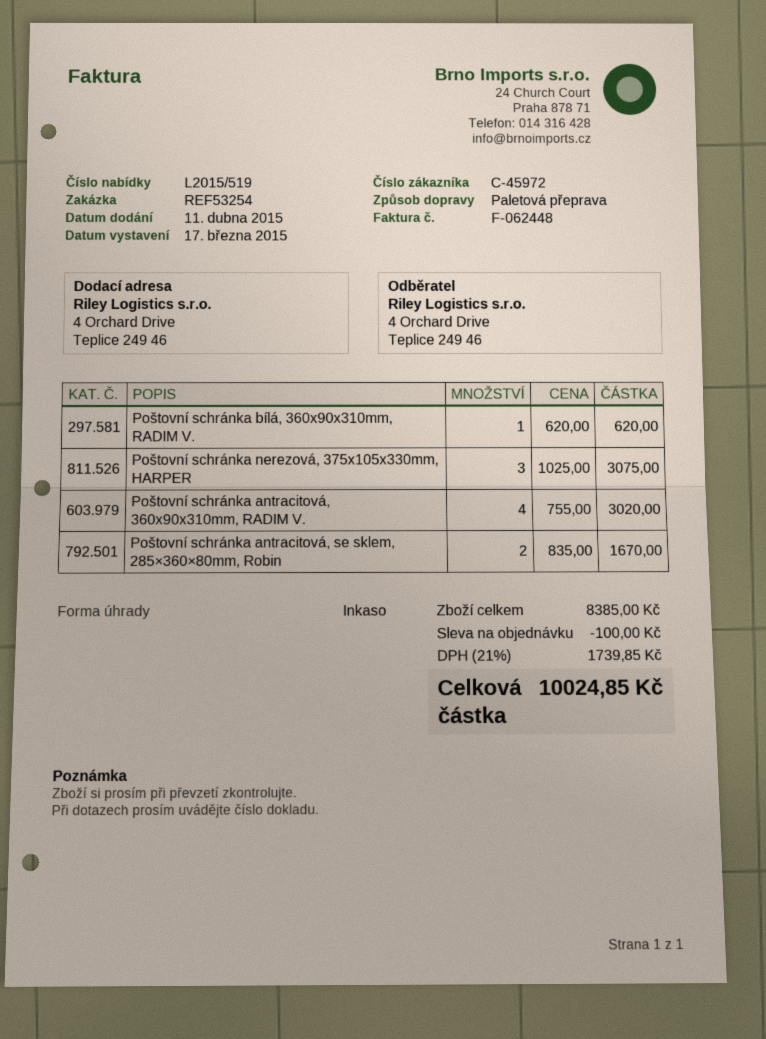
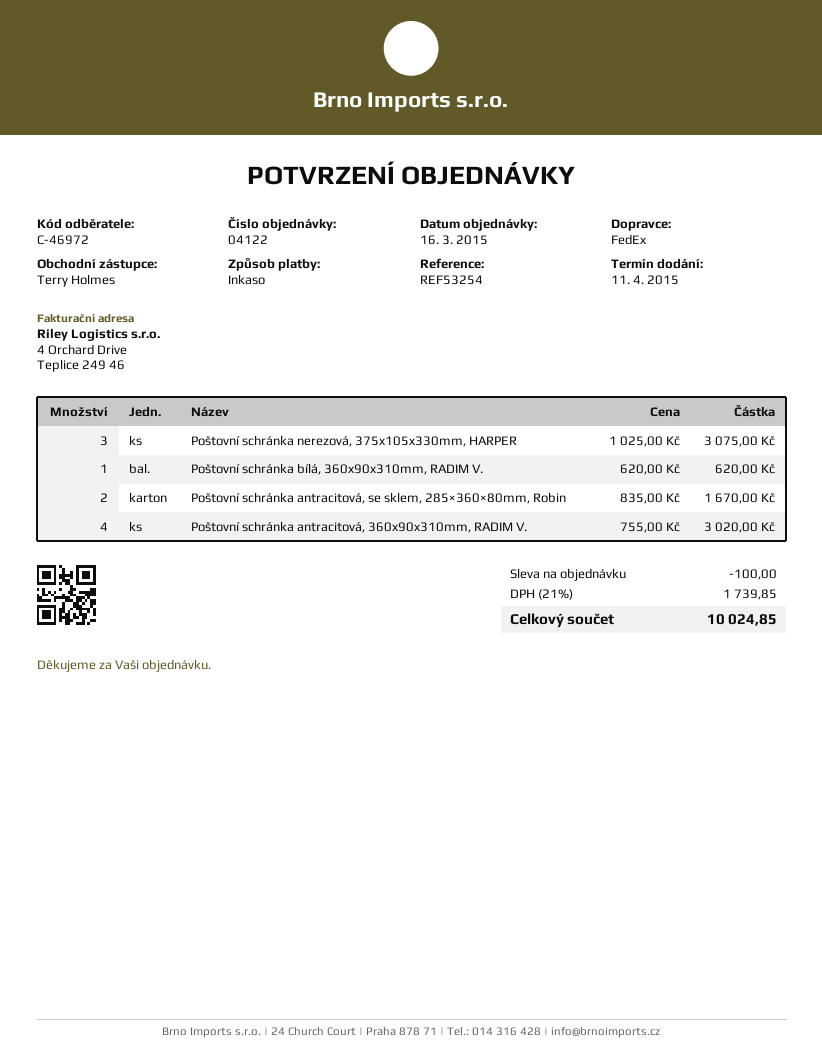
customer number: C-45972 -> C-46972
shipping method: pallet freight -> FedEx

